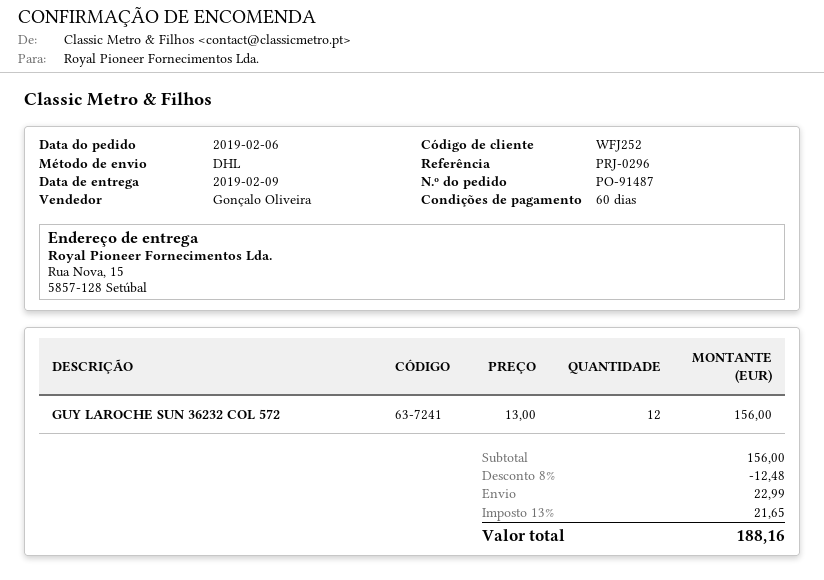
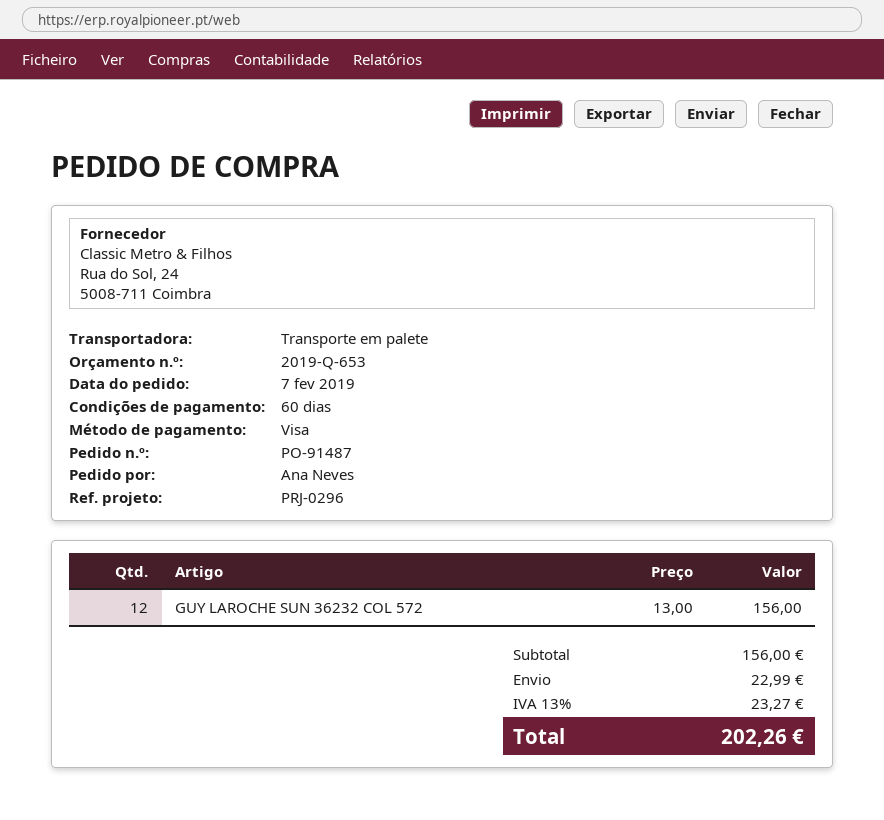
order date: 2019-02-06 -> 2019-02-07
shipping method: DHL -> pallet freight
discount: 8% = 12.48 -> none
tax: 13% = 21.65 -> 13% = 23.27
total: 188.16 -> 202.26

